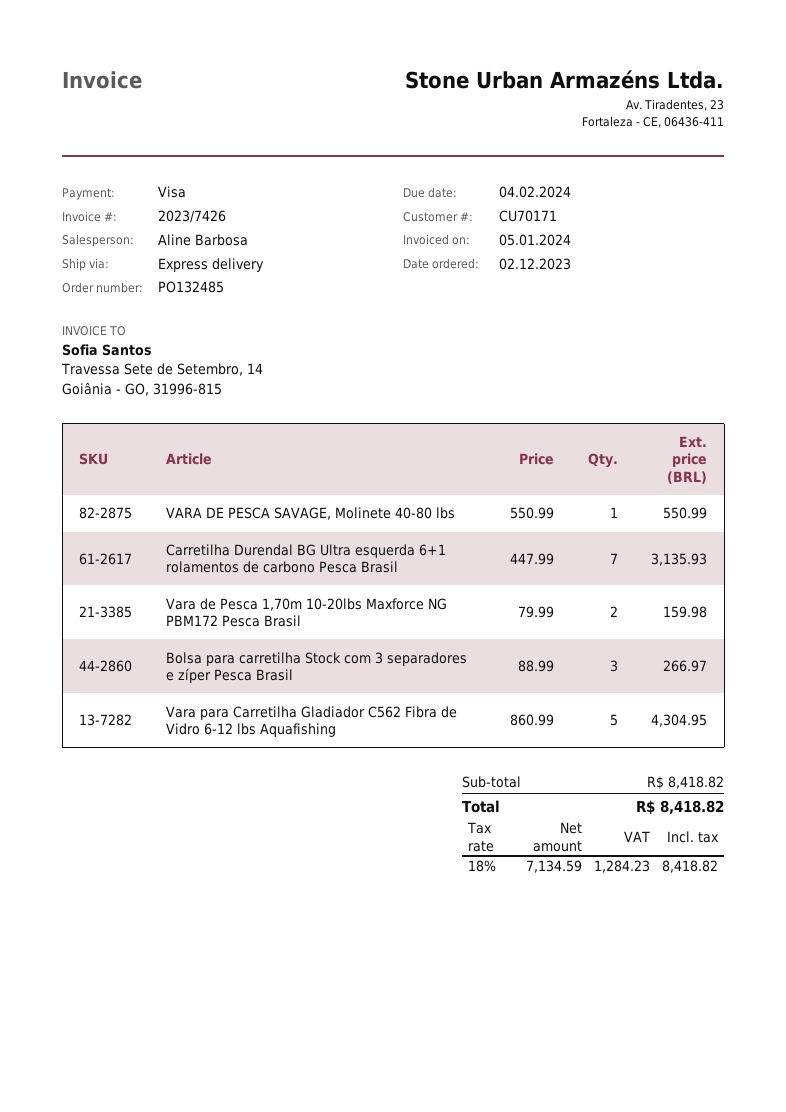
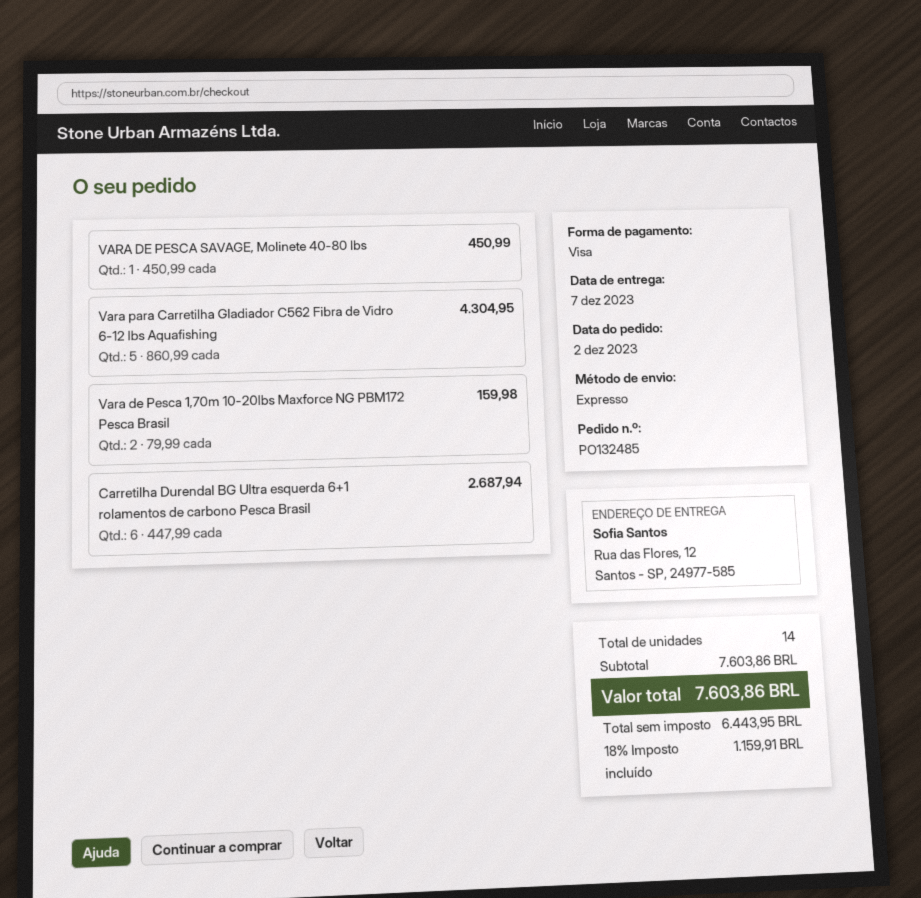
VARA DE PESCA SAVAGE, Molinete 40-80 lbs: 1 x 550.99 = 550.99 -> 1 x 450.99 = 450.99
Carretilha Durendal BG Ultra esquerda 6+1 rolamentos de carbono Pesca Brasil: 7 x 447.99 = 3135.93 -> 6 x 447.99 = 2687.94
Bolsa para carretilha Stock com 3 separadores e zíper Pesca Brasil: 3 x 88.99 = 266.97 -> none
subtotal: 8418.82 -> 7603.86
net: 7134.59 -> 6443.95
tax: 18% = 1284.23 -> 18% = 1159.91
total: 8418.82 -> 7603.86

